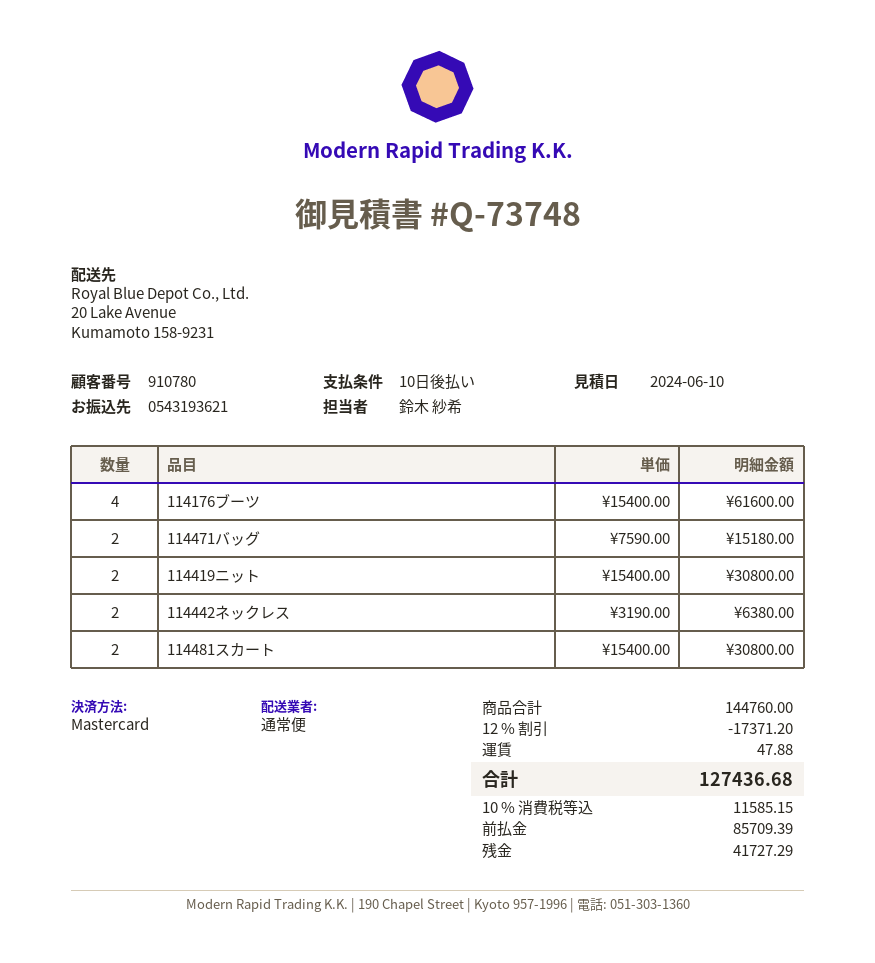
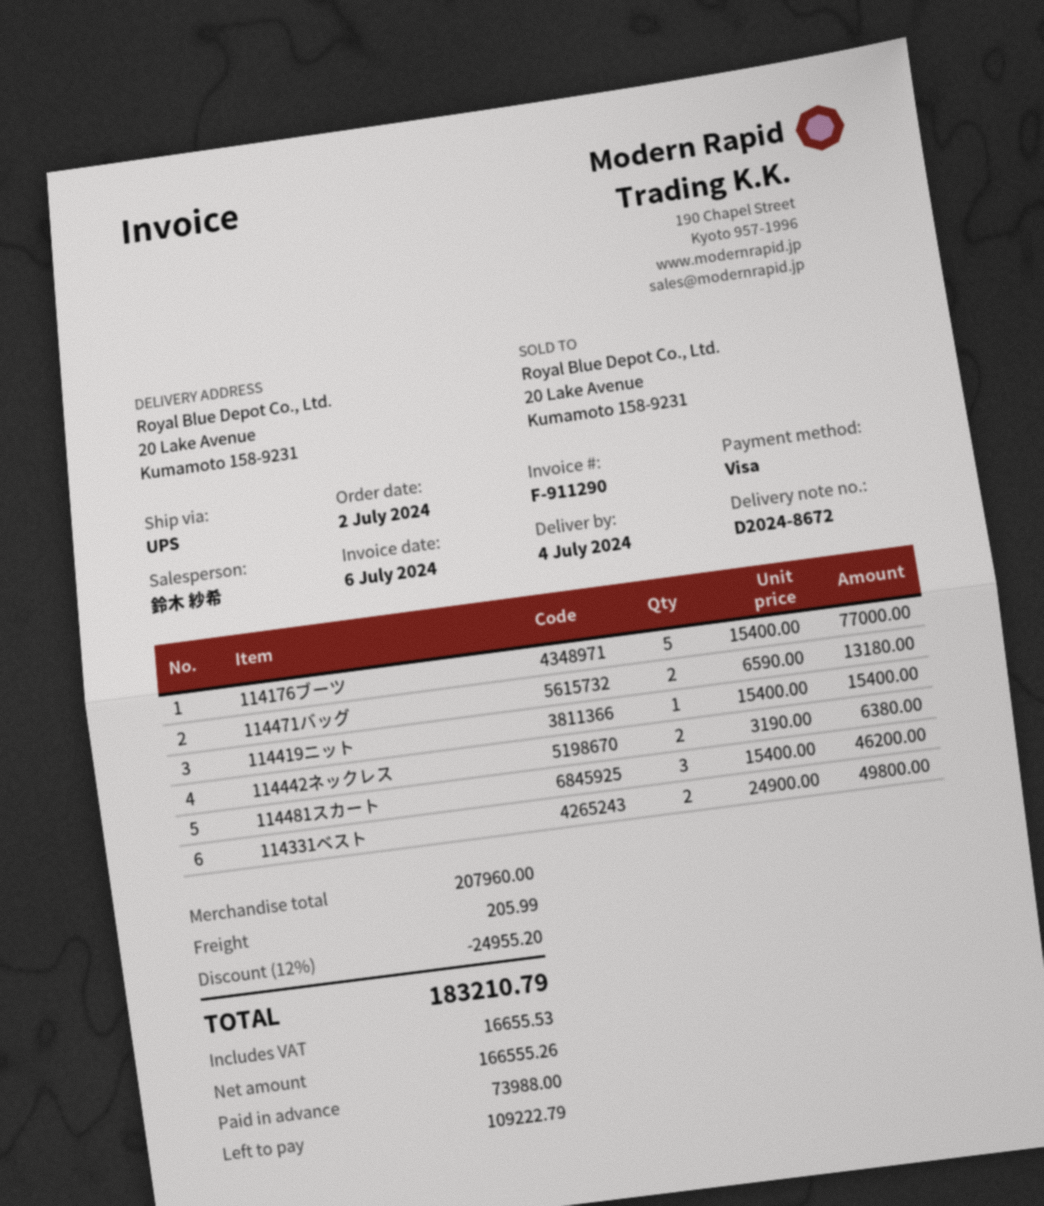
payment method: Mastercard -> Visa
shipping method: standard -> UPS
114176ブーツ: 4 x 15400.00 = 61600.00 -> 5 x 15400.00 = 77000.00
114471バッグ: 2 x 7590.00 = 15180.00 -> 2 x 6590.00 = 13180.00
114419ニット: 2 x 15400.00 = 30800.00 -> 1 x 15400.00 = 15400.00
114481スカート: 2 x 15400.00 = 30800.00 -> 3 x 15400.00 = 46200.00
114331ベスト: none -> 2 x 24900.00 = 49800.00
subtotal: 144760.00 -> 207960.00
discount: 12% = 17371.20 -> 12% = 24955.20
shipping: 47.88 -> 205.99
tax: 11585.15 -> 16655.53
total: 127436.68 -> 183210.79
deposit: 85709.39 -> 73988.00
balance: 41727.29 -> 109222.79

